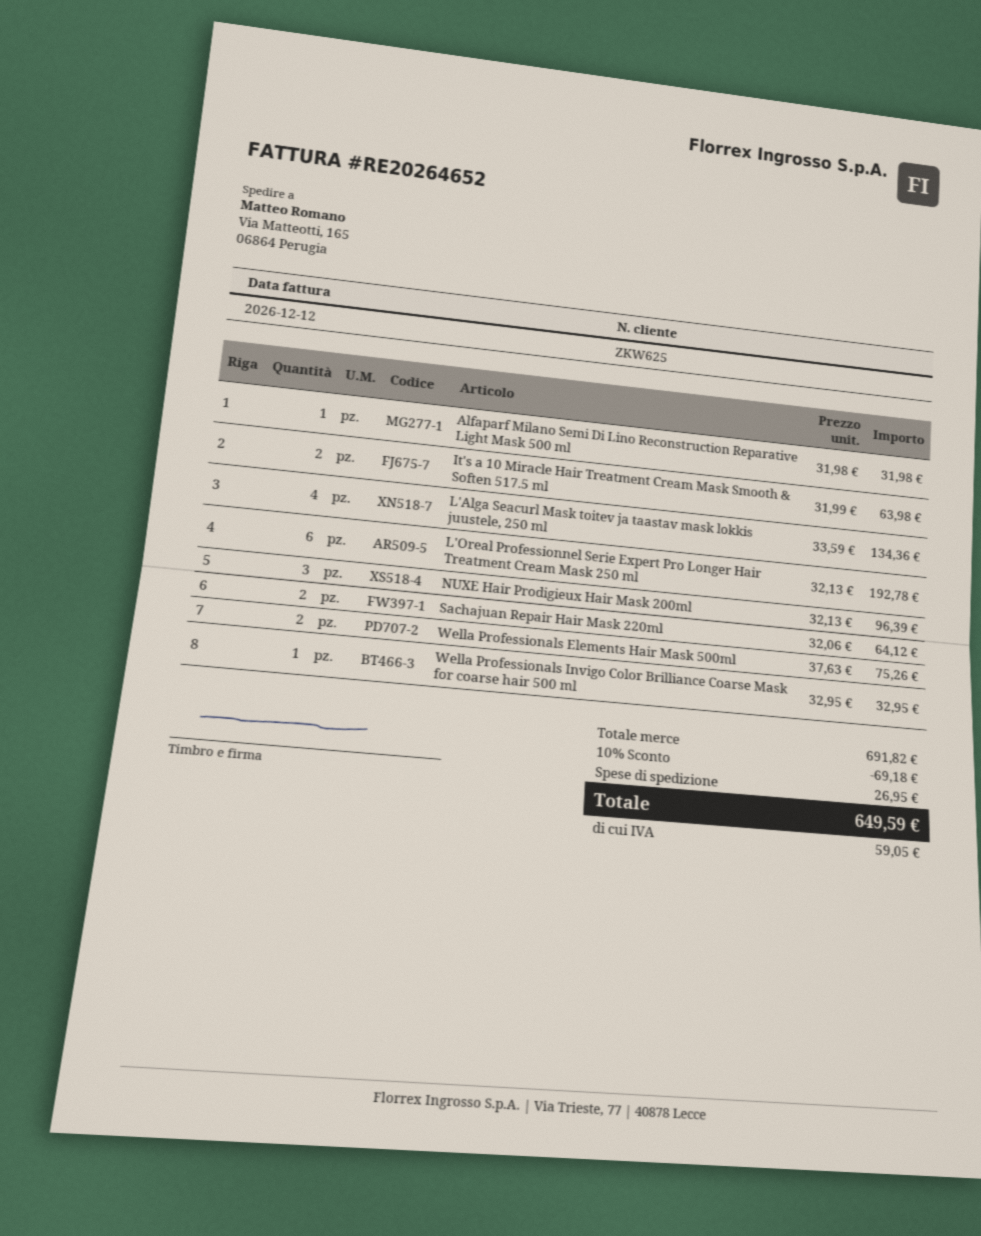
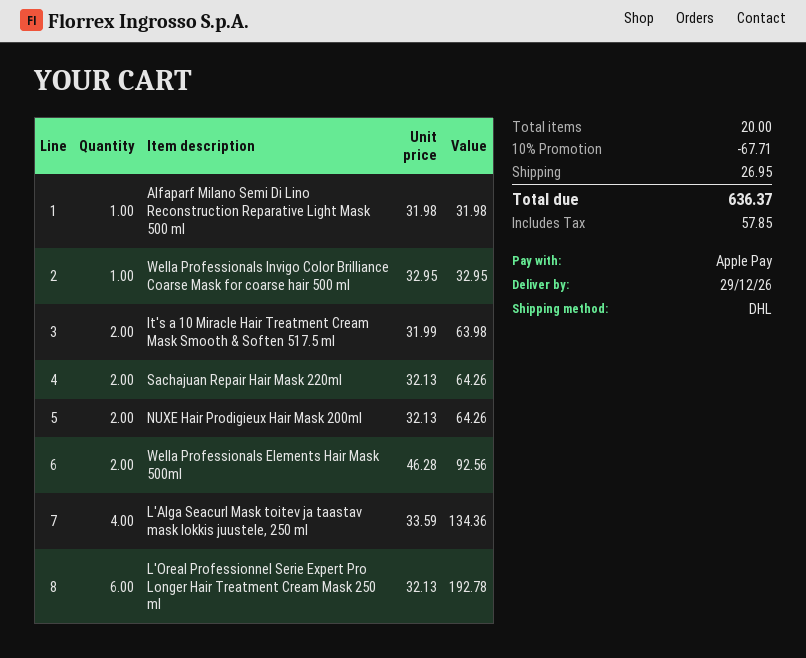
NUXE Hair Prodigieux Hair Mask 200ml: 3 x 32.13 = 96.39 -> 2 x 32.13 = 64.26
Sachajuan Repair Hair Mask 220ml: 2 x 32.06 = 64.12 -> 2 x 32.13 = 64.26
Wella Professionals Elements Hair Mask 500ml: 2 x 37.63 = 75.26 -> 2 x 46.28 = 92.56
discount: 10% = 69.18 -> 10% = 67.71
tax: 59.05 -> 57.85
total: 649.59 -> 636.37

